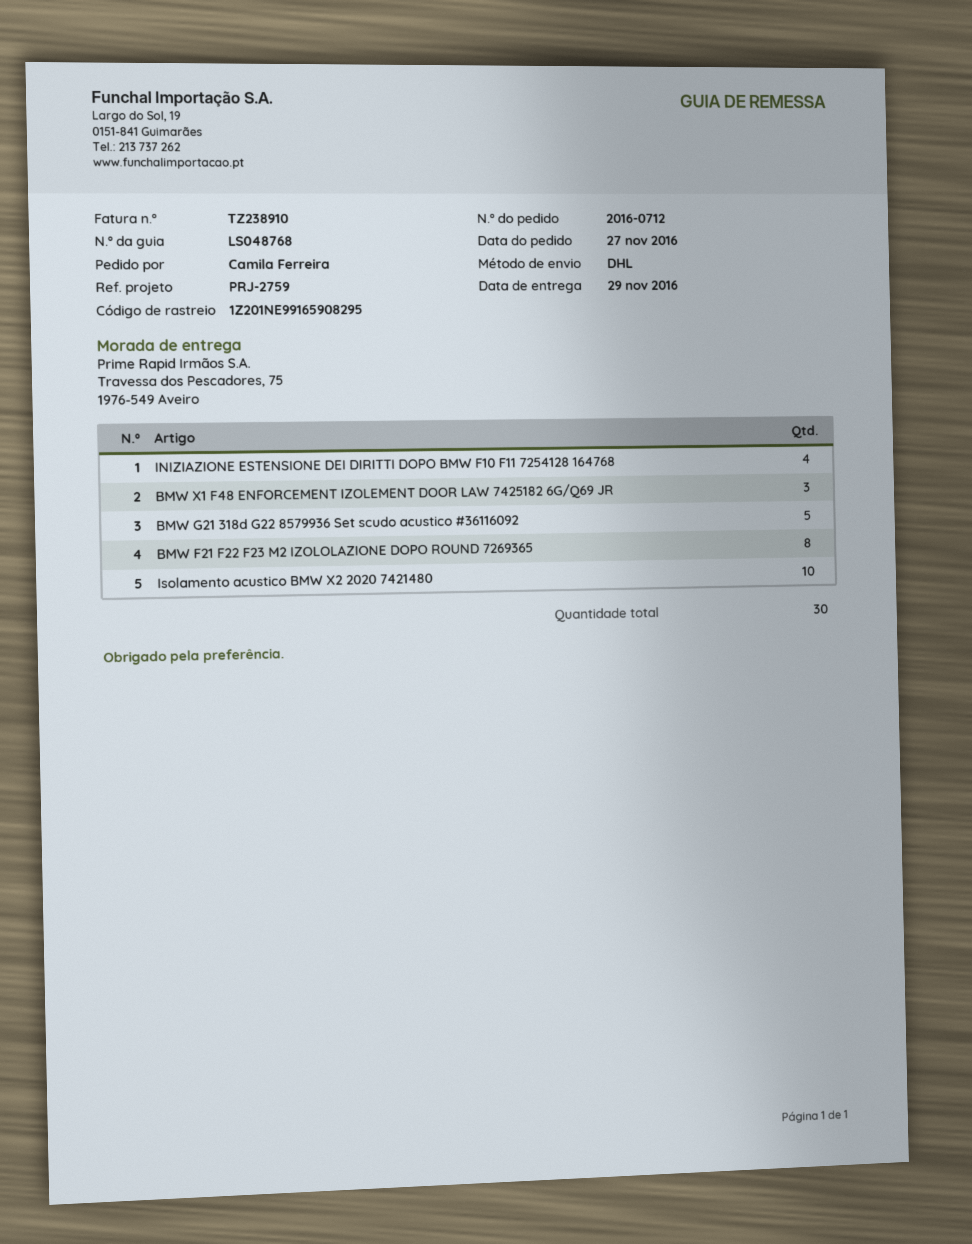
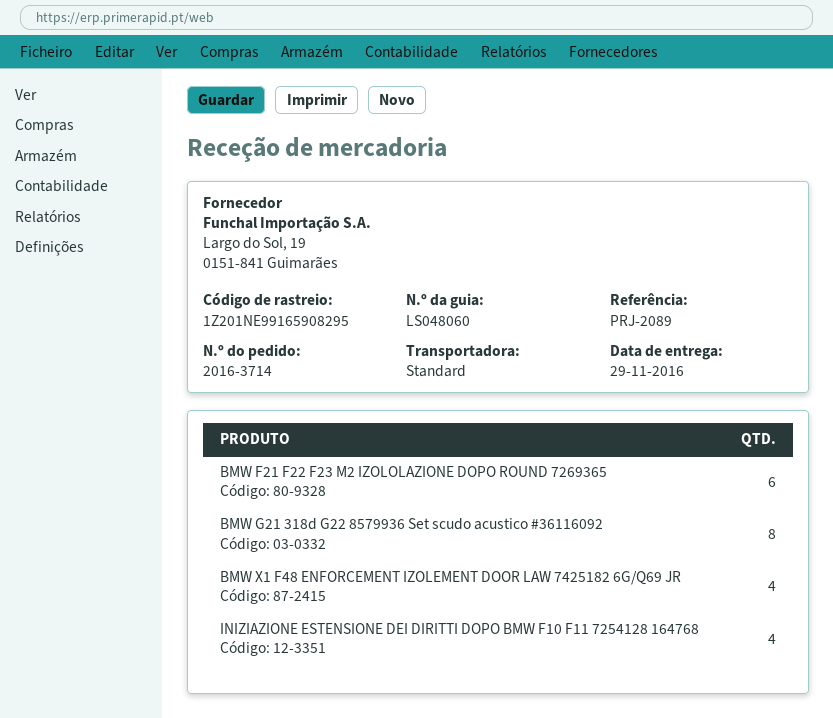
order number: 2016-0712 -> 2016-3714
delivery note number: LS048768 -> LS048060
reference: PRJ-2759 -> PRJ-2089
shipping method: DHL -> standard
BMW X1 F48 ENFORCEMENT IZOLEMENT DOOR LAW 7425182 6G/Q69 JR: 3 -> 4
BMW G21 318d G22 8579936 Set scudo acustico #36116092: 5 -> 8
BMW F21 F22 F23 M2 IZOLOLAZIONE DOPO ROUND 7269365: 8 -> 6
Isolamento acustico BMW X2 2020 7421480: 10 -> none

